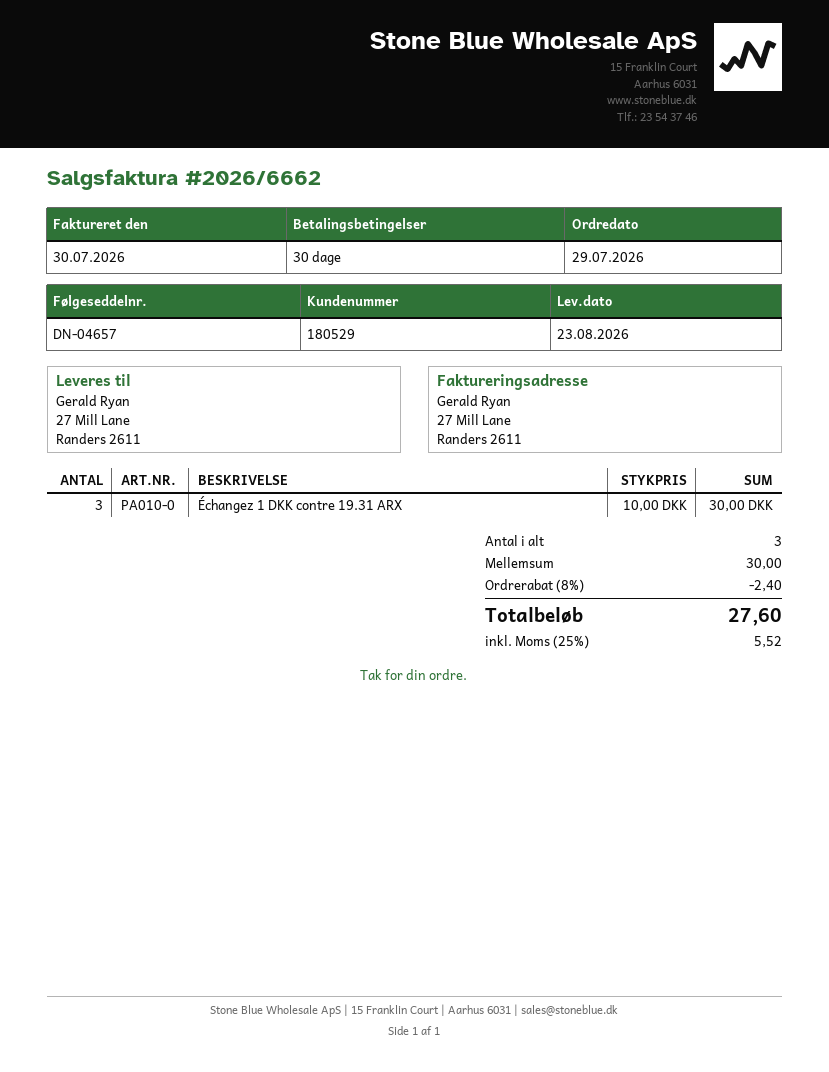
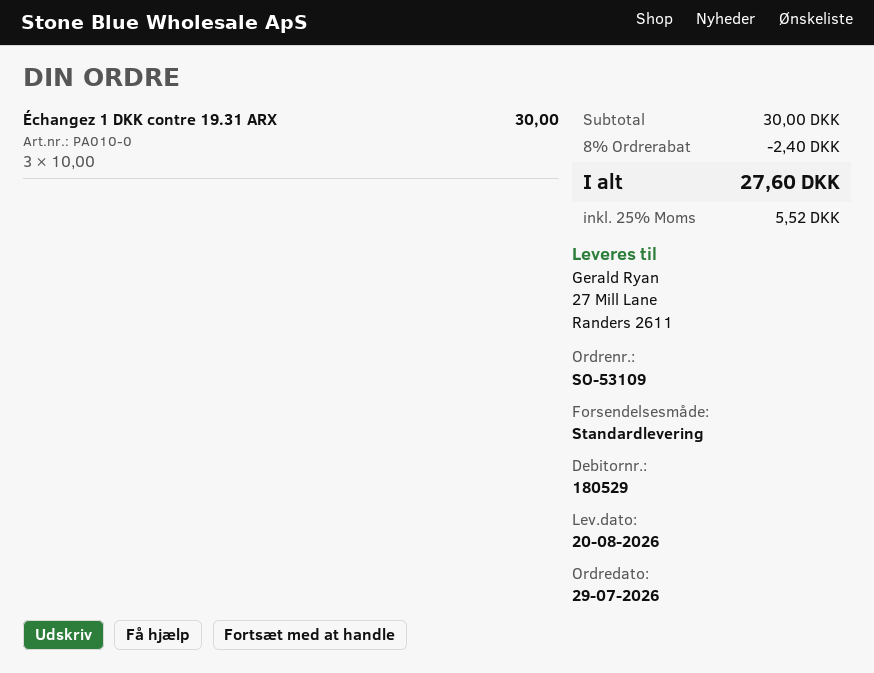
delivery date: 2026-08-23 -> 2026-08-20

